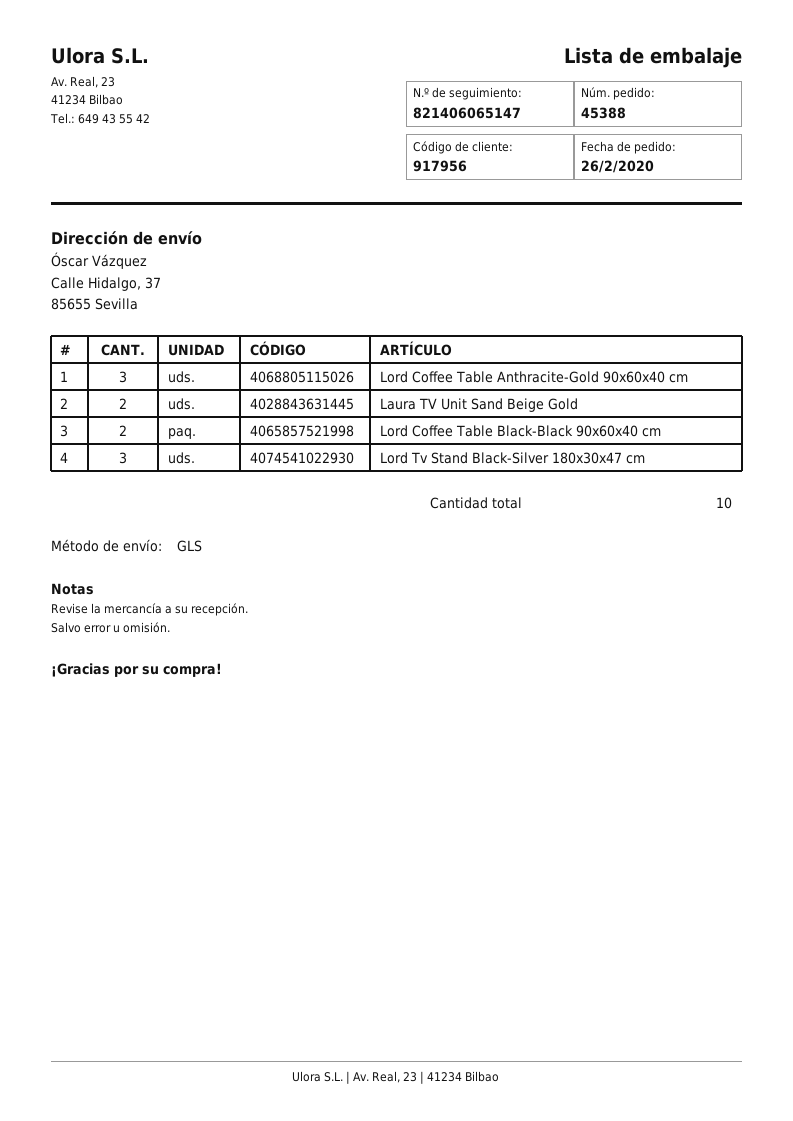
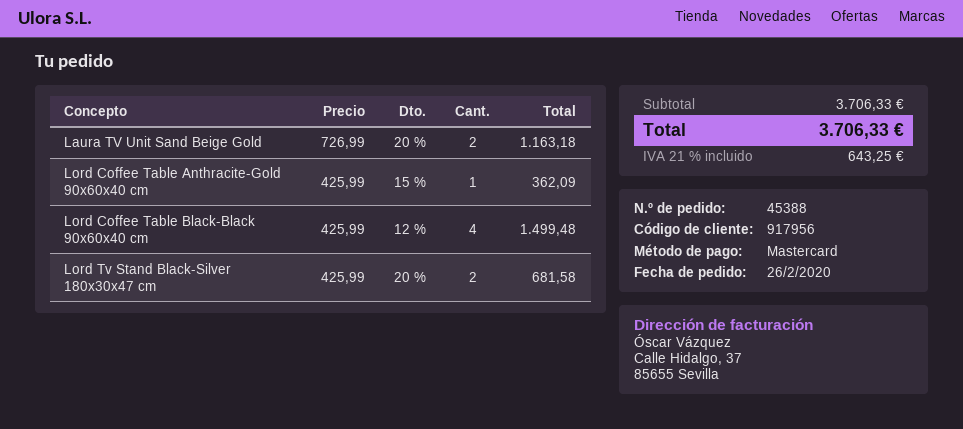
Lord Coffee Table Anthracite-Gold 90x60x40 cm: 3 -> 1
Lord Coffee Table Black-Black 90x60x40 cm: 2 -> 4
Lord Tv Stand Black-Silver 180x30x47 cm: 3 -> 2

